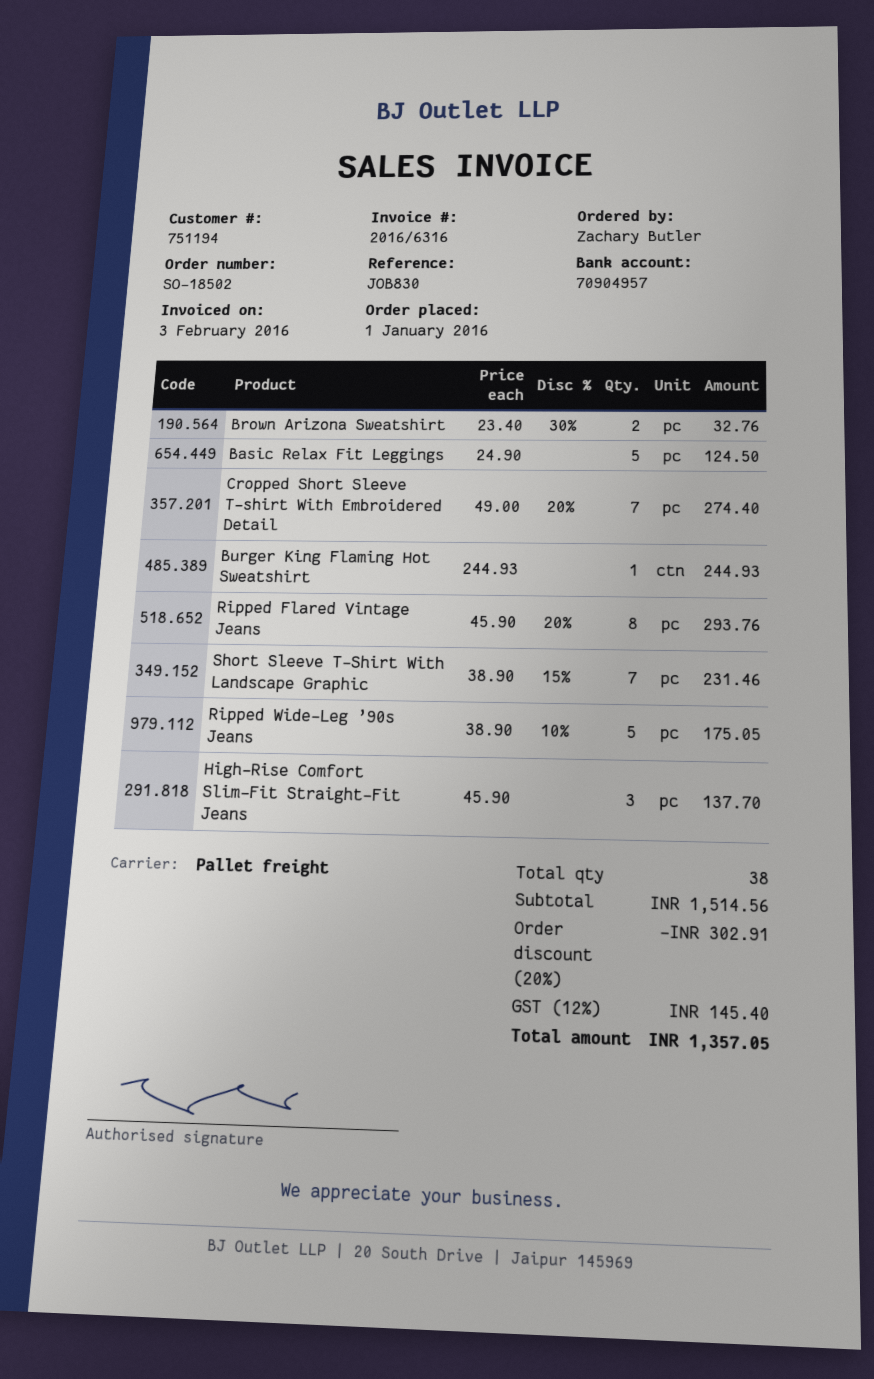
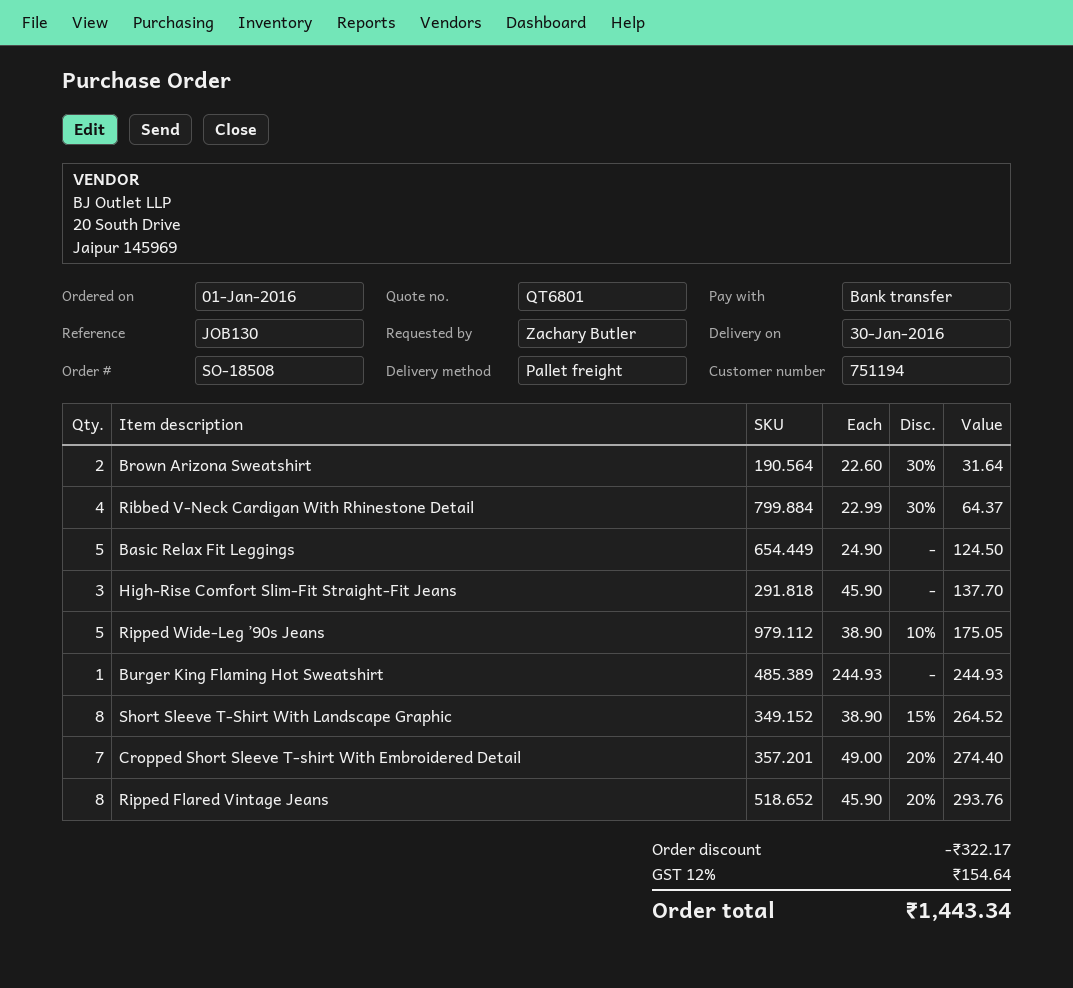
order number: SO-18502 -> SO-18508
reference: JOB830 -> JOB130
Brown Arizona Sweatshirt: 2 x 23.40 - 30% = 32.76 -> 2 x 22.60 - 30% = 31.64
Short Sleeve T-Shirt With Landscape Graphic: 7 x 38.90 - 15% = 231.46 -> 8 x 38.90 - 15% = 264.52
Ribbed V-Neck Cardigan With Rhinestone Detail: none -> 4 x 22.99 - 30% = 64.37
discount: 302.91 -> 322.17
tax: 12% = 145.40 -> 12% = 154.64
total: 1357.05 -> 1443.34

